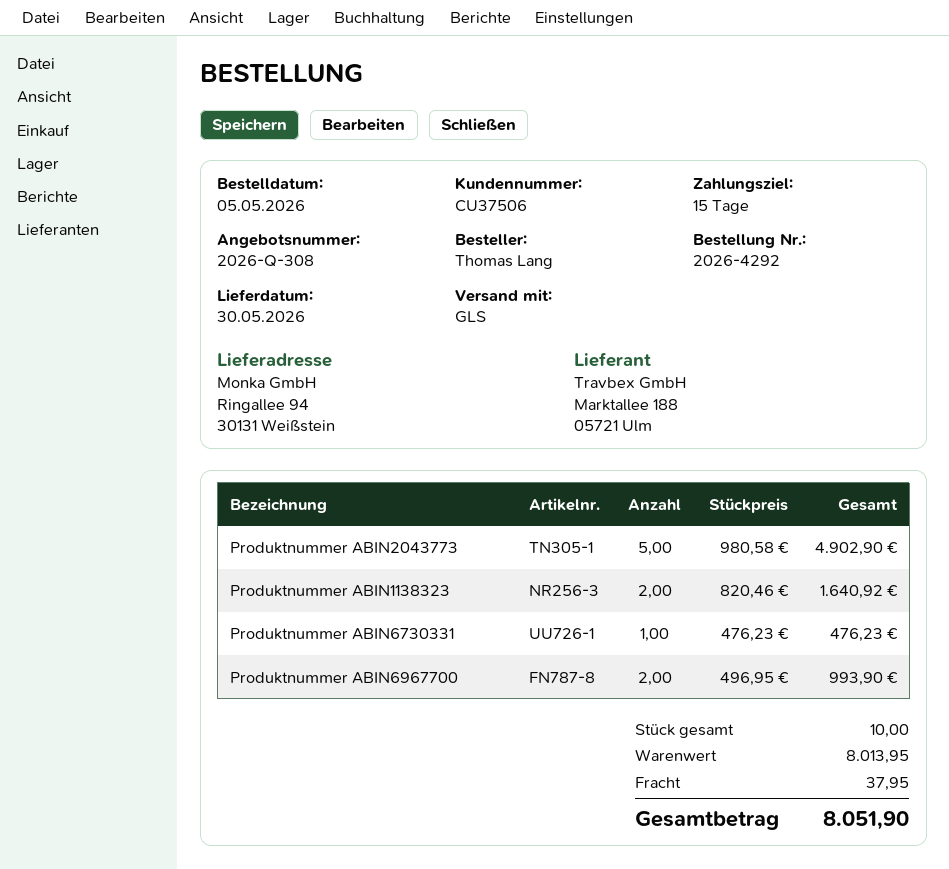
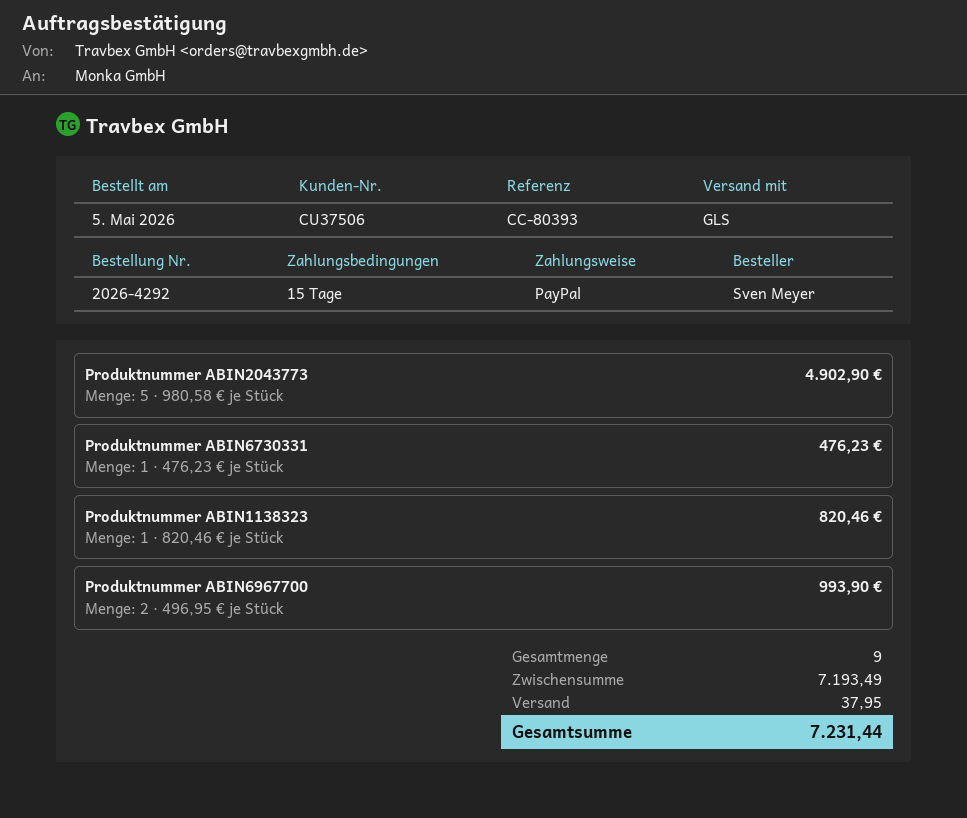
ordered by: Thomas Lang -> Sven Meyer
Produktnummer ABIN1138323: 2 x 820.46 = 1640.92 -> 1 x 820.46 = 820.46
total quantity: 10 -> 9
subtotal: 8013.95 -> 7193.49
total: 8051.90 -> 7231.44

